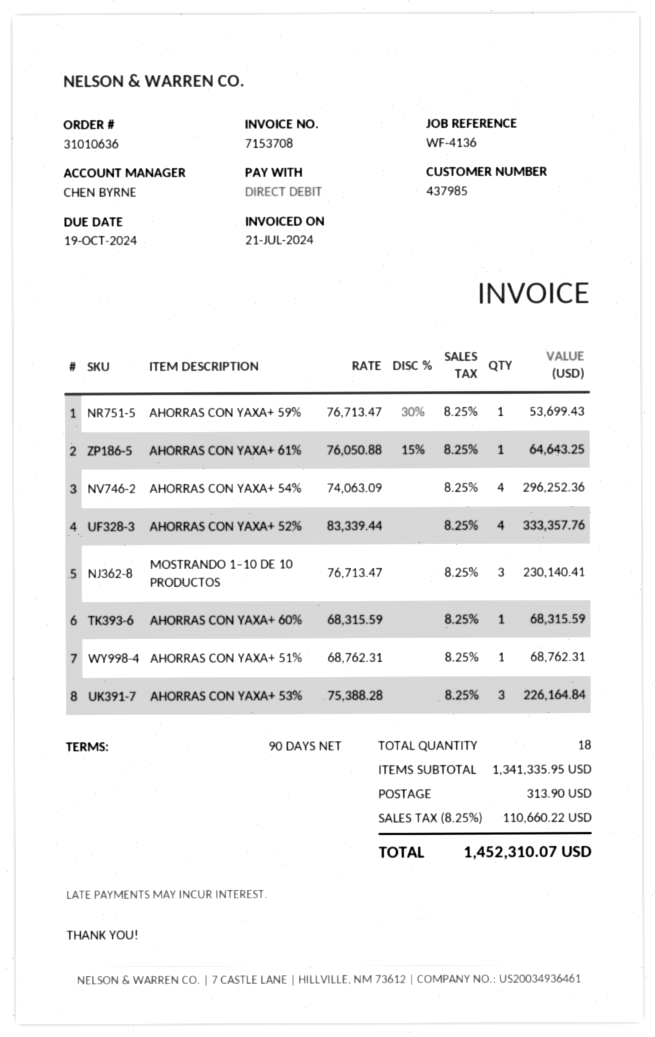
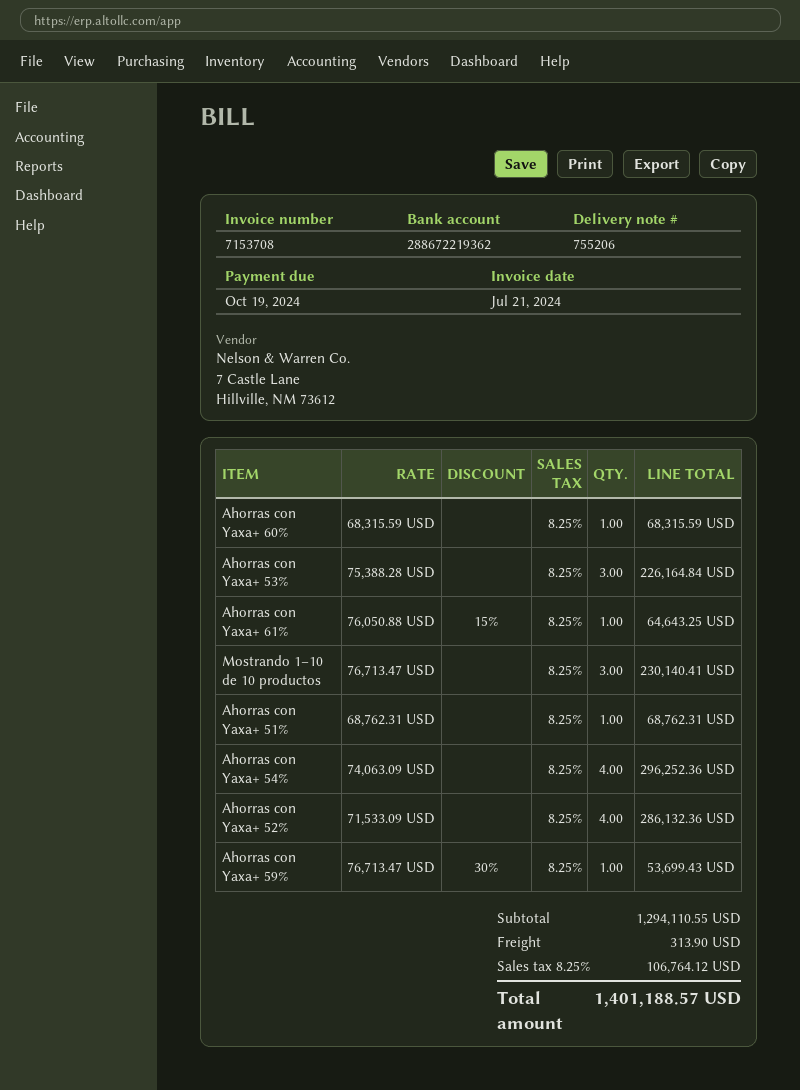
AHORRAS CON YAXA+ 52%: 4 x 83339.44 = 333357.76 -> 4 x 71533.09 = 286132.36
subtotal: 1341335.95 -> 1294110.55
tax: 8.25% = 110660.22 -> 8.25% = 106764.12
total: 1452310.07 -> 1401188.57

